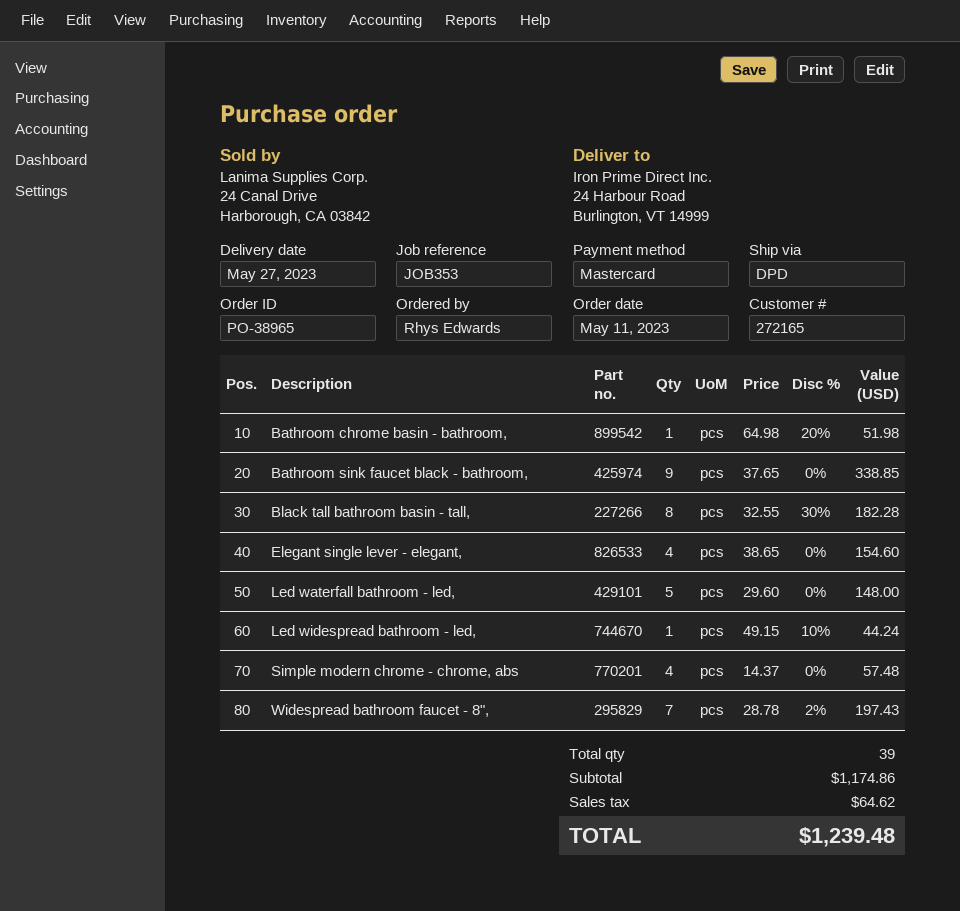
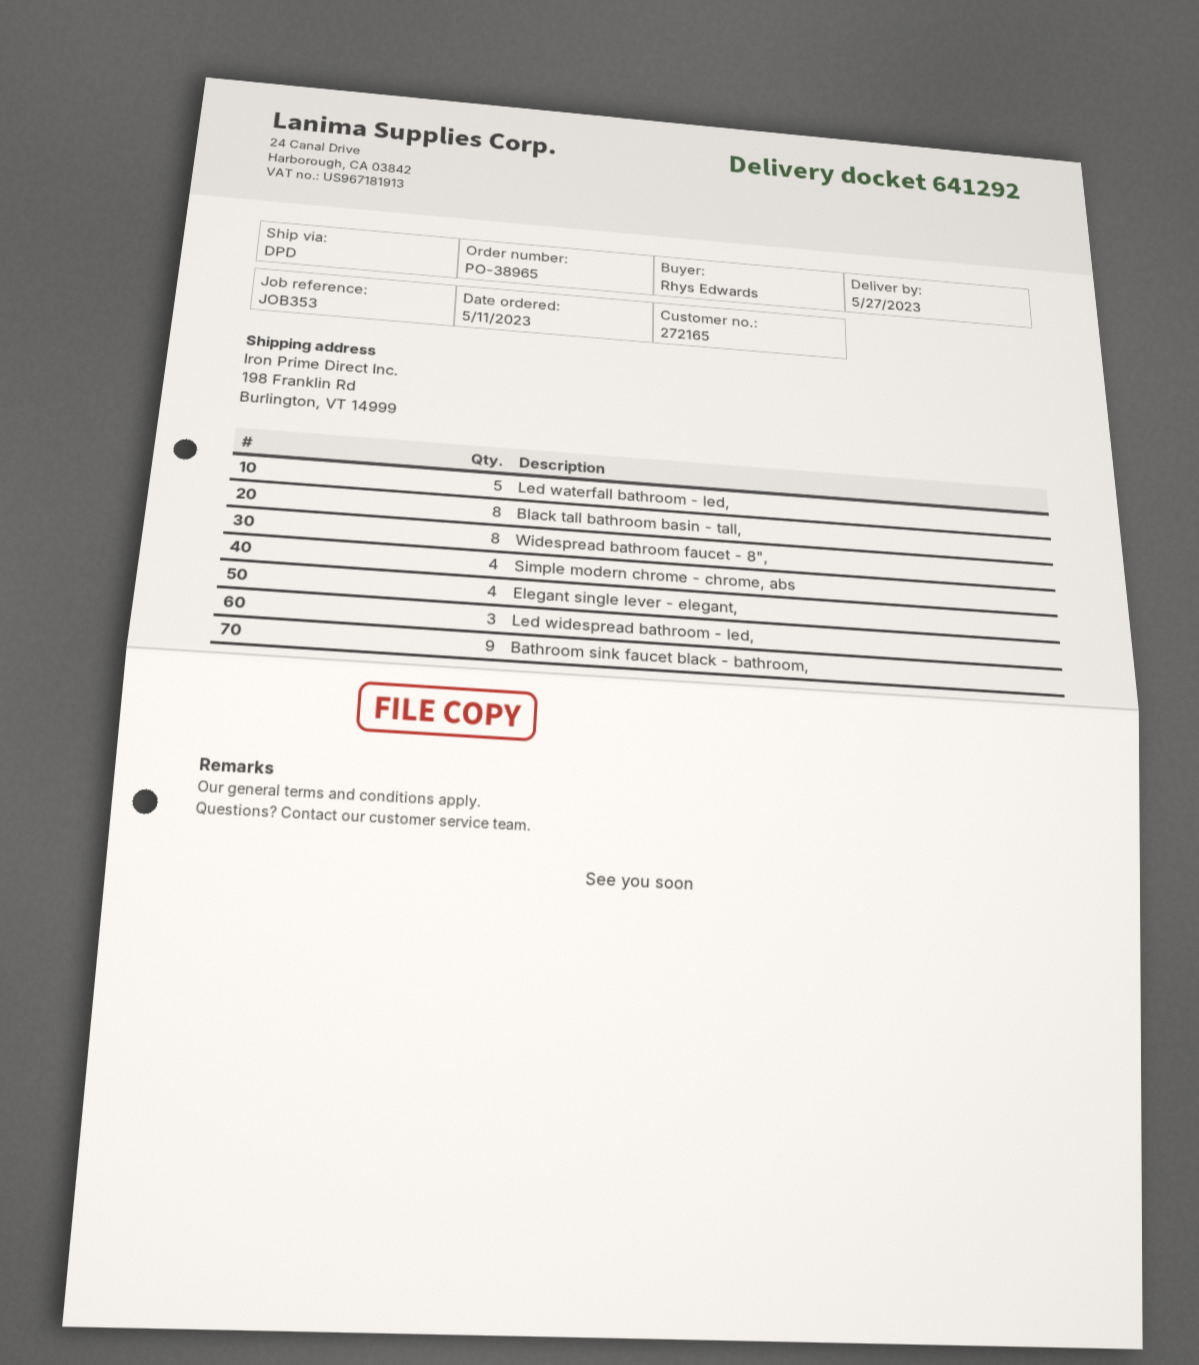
ship to: 24 Harbour Road, Burlington, VT 14999 -> 198 Franklin Rd, Burlington, VT 14999
Bathroom chrome basin - bathroom,: 1 -> none
Led widespread bathroom - led,: 1 -> 3
Widespread bathroom faucet - 8",: 7 -> 8

